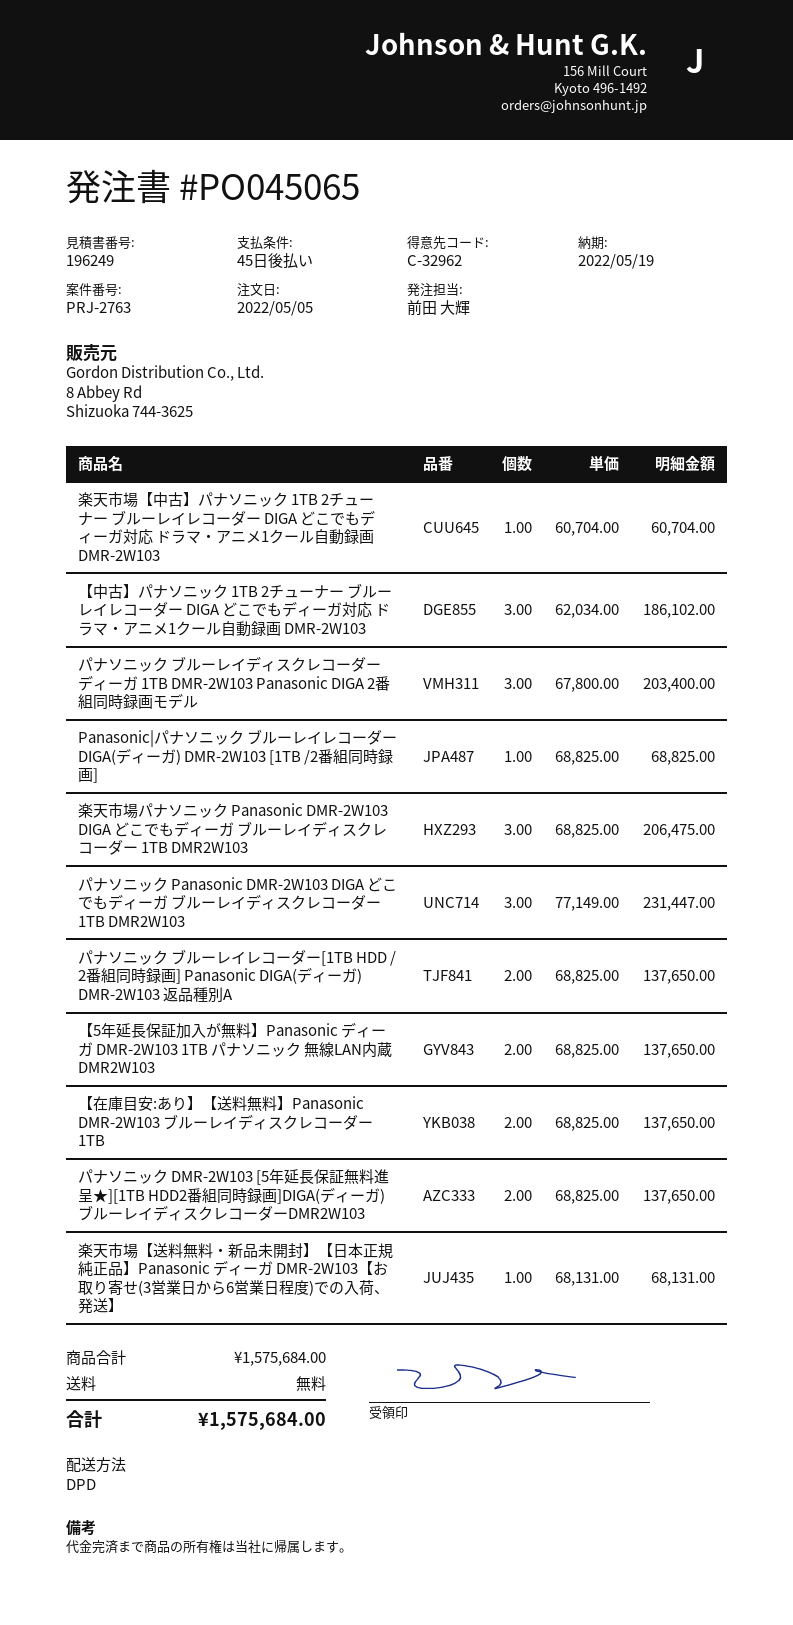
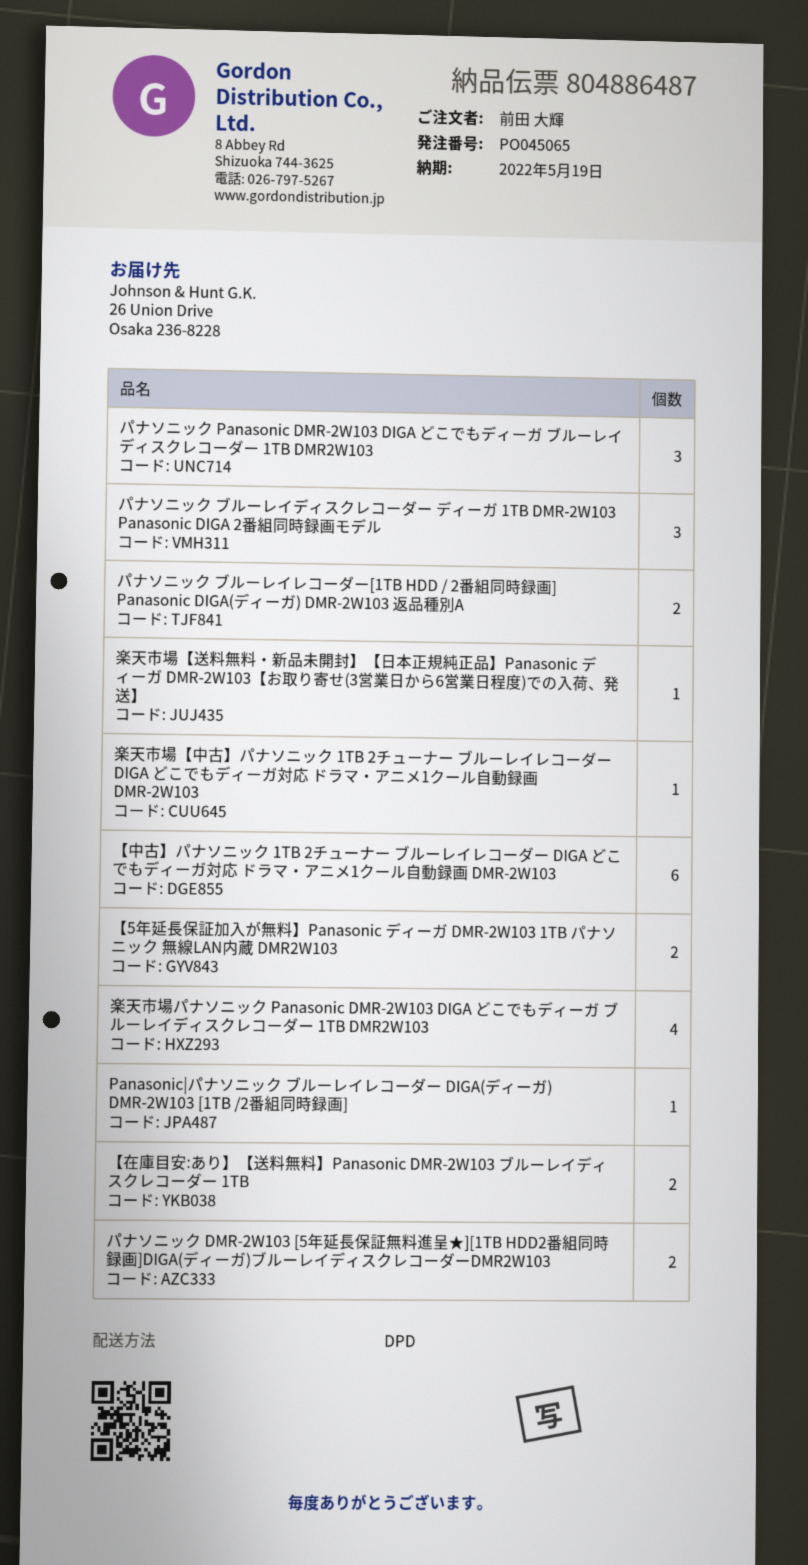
【中古】パナソニック 1TB 2チューナー ブルーレイレコーダー DIGA どこでもディーガ対応 ドラマ・アニメ1クール自動録画 DMR-2W103: 3 -> 6
楽天市場パナソニック Panasonic DMR-2W103 DIGA どこでもディーガ ブルーレイディスクレコーダー 1TB DMR2W103: 3 -> 4

